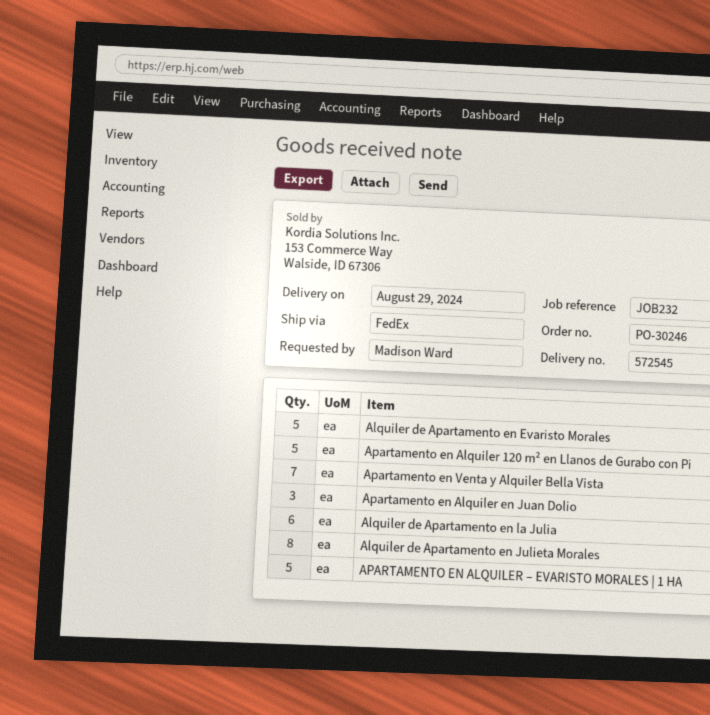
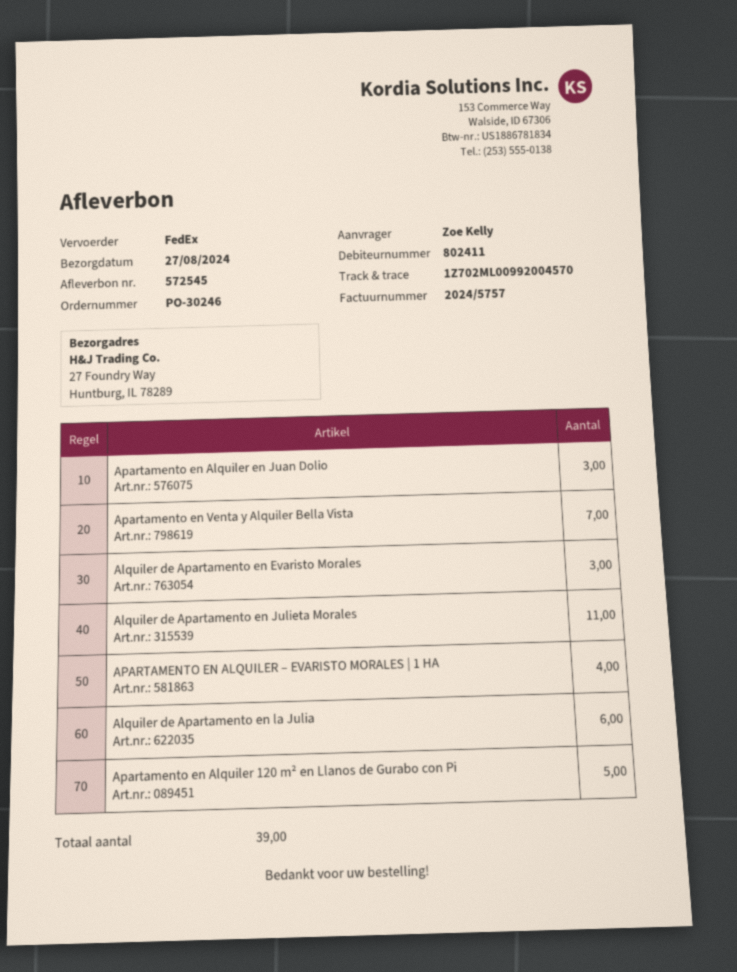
delivery date: 2024-08-29 -> 2024-08-27
ordered by: Madison Ward -> Zoe Kelly
Alquiler de Apartamento en Evaristo Morales: 5 -> 3
Alquiler de Apartamento en Julieta Morales: 8 -> 11
APARTAMENTO EN ALQUILER – EVARISTO MORALES | 1 HA: 5 -> 4

